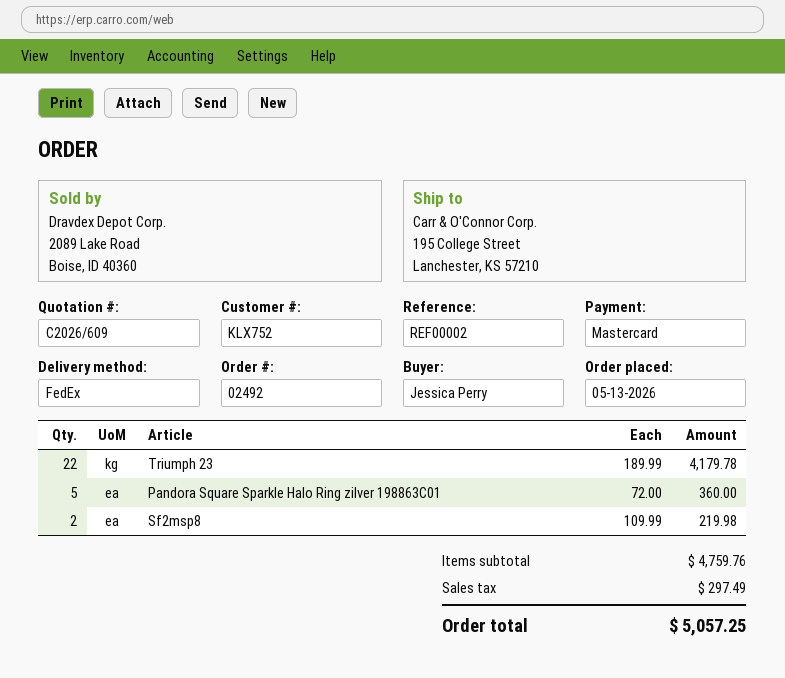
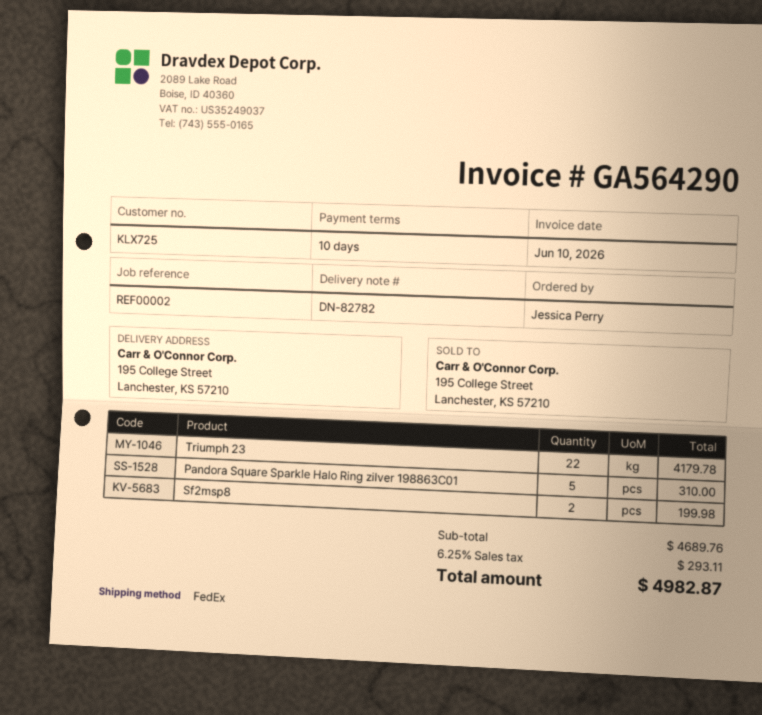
customer number: KLX752 -> KLX725
Pandora Square Sparkle Halo Ring zilver 198863C01: 5 for 360.00 -> 5 for 310.00
Sf2msp8: 2 for 219.98 -> 2 for 199.98
subtotal: 4759.76 -> 4689.76
tax: 297.49 -> 293.11
total: 5057.25 -> 4982.87

